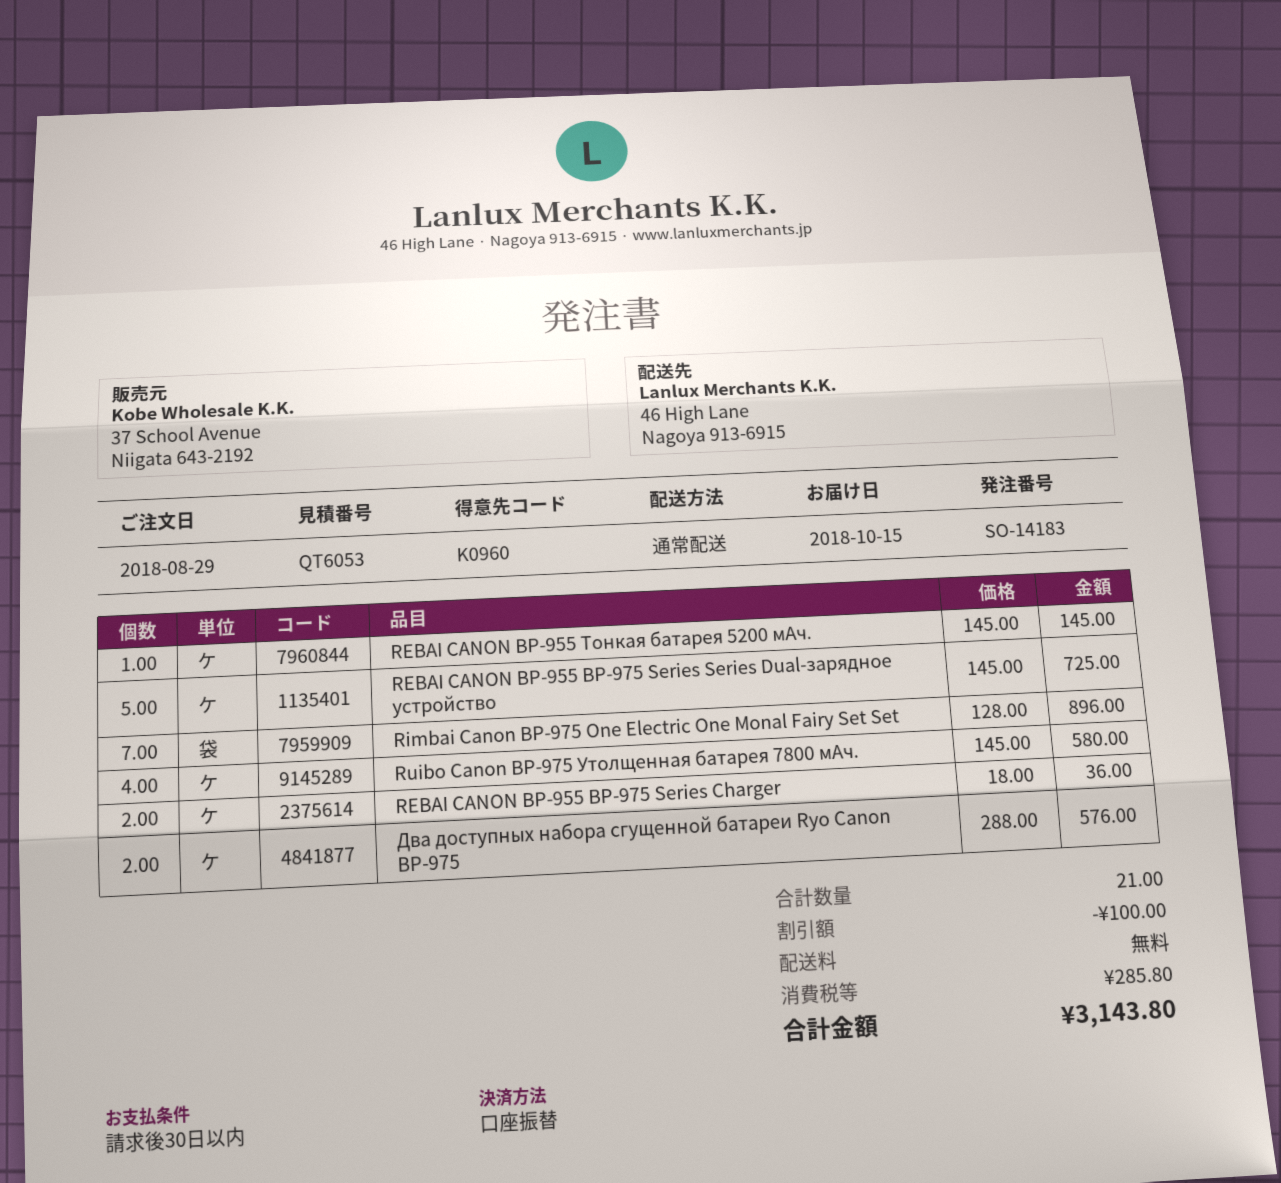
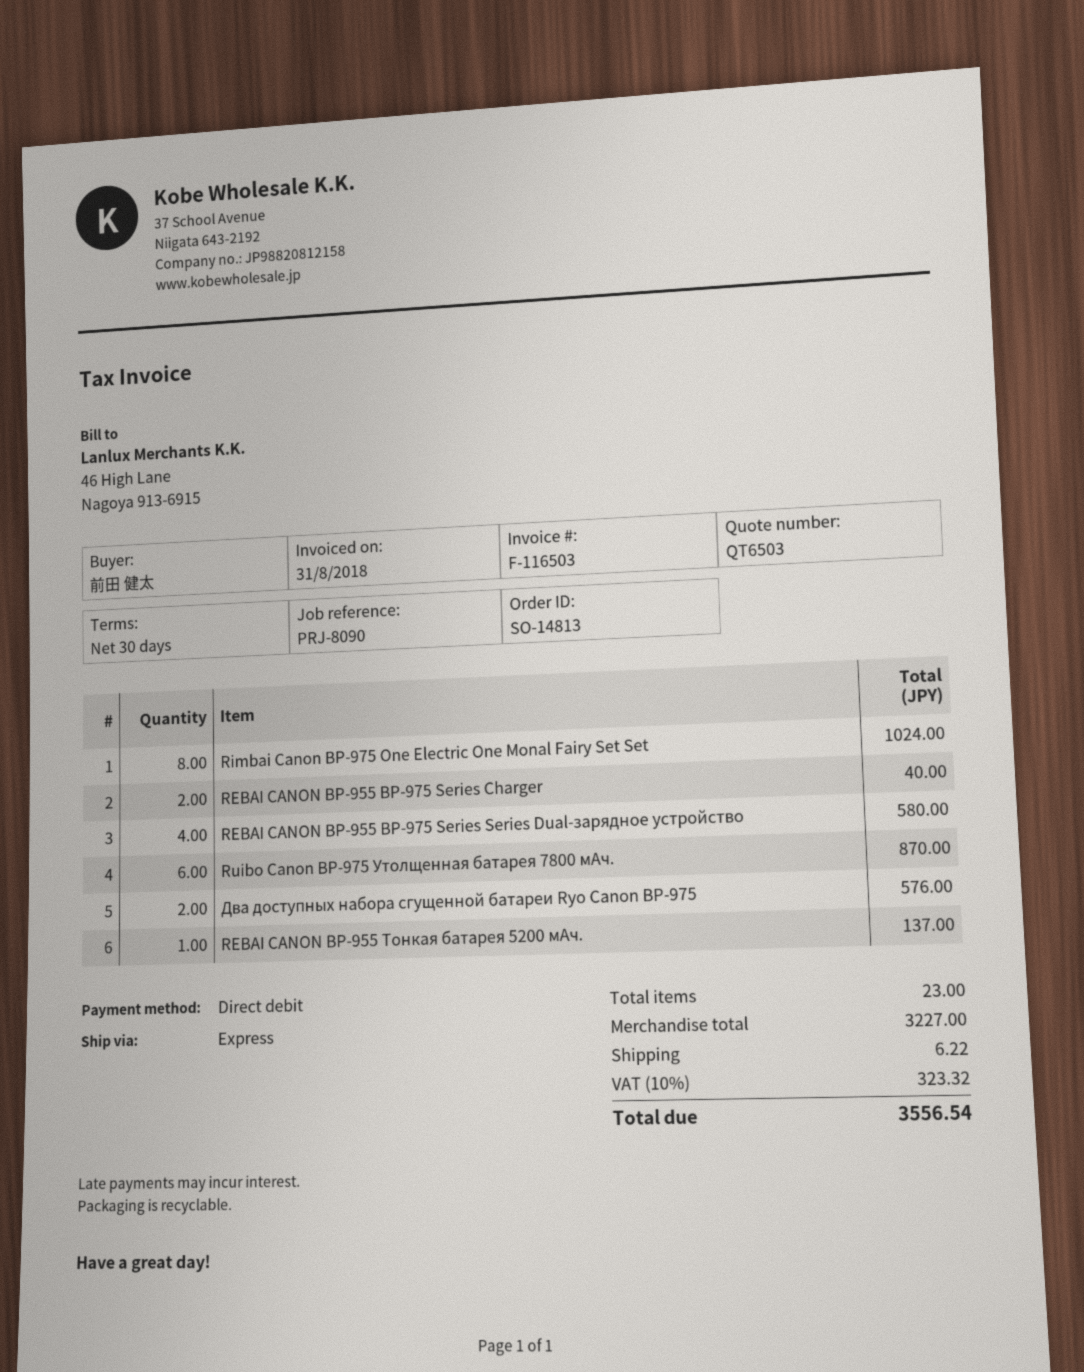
quote number: QT6053 -> QT6503
order number: SO-14183 -> SO-14813
shipping method: standard -> express
REBAI CANON BP-955 Тонкая батарея 5200 мАч.: 1 for 145.00 -> 1 for 137.00
REBAI CANON BP-955 BP-975 Series Series Dual-зарядное устройство: 5 for 725.00 -> 4 for 580.00
Rimbai Canon BP-975 One Electric One Monal Fairy Set Set: 7 for 896.00 -> 8 for 1024.00
Ruibo Canon BP-975 Утолщенная батарея 7800 мАч.: 4 for 580.00 -> 6 for 870.00
REBAI CANON BP-955 BP-975 Series Charger: 2 for 36.00 -> 2 for 40.00
total quantity: 21 -> 23
discount: 100.00 -> none
shipping: 0.00 -> 6.22
tax: 285.80 -> 323.32
total: 3143.80 -> 3556.54

